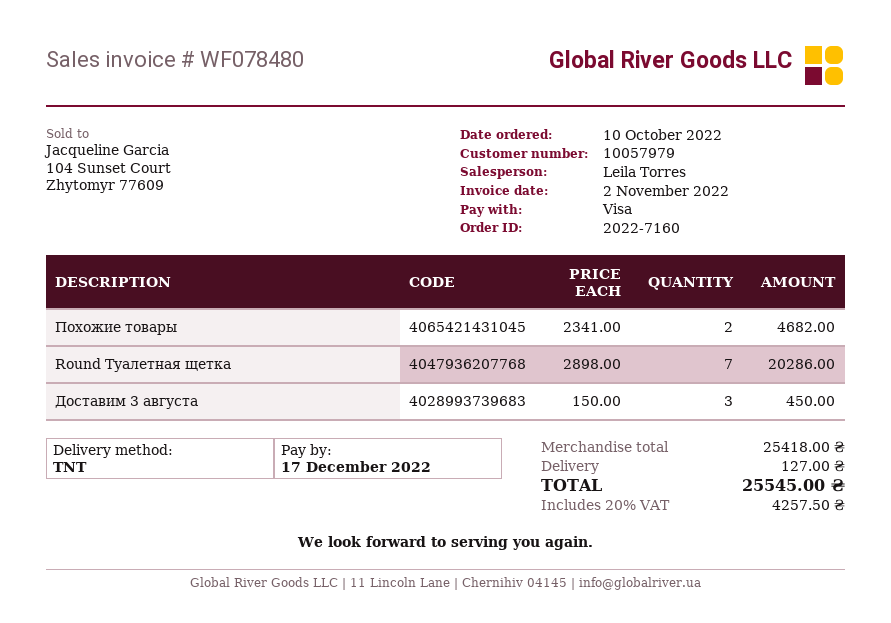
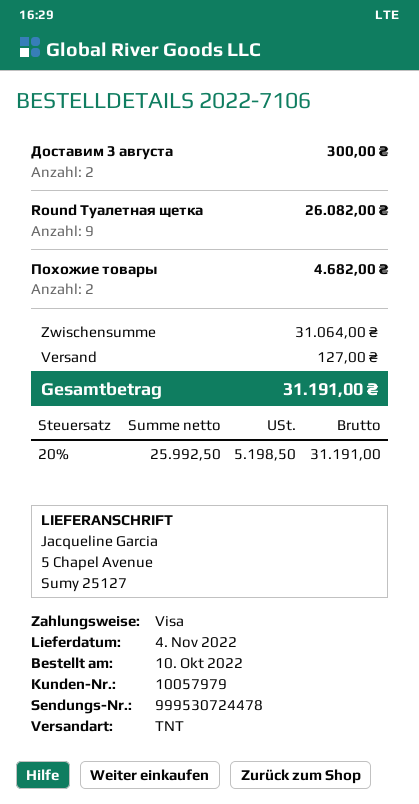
order number: 2022-7160 -> 2022-7106
Round Туалетная щетка: 7 for 20286.00 -> 9 for 26082.00
Доставим 3 августа: 3 for 450.00 -> 2 for 300.00
subtotal: 25418.00 -> 31064.00
tax: 20% = 4257.50 -> 20% = 5198.50
total: 25545.00 -> 31191.00

